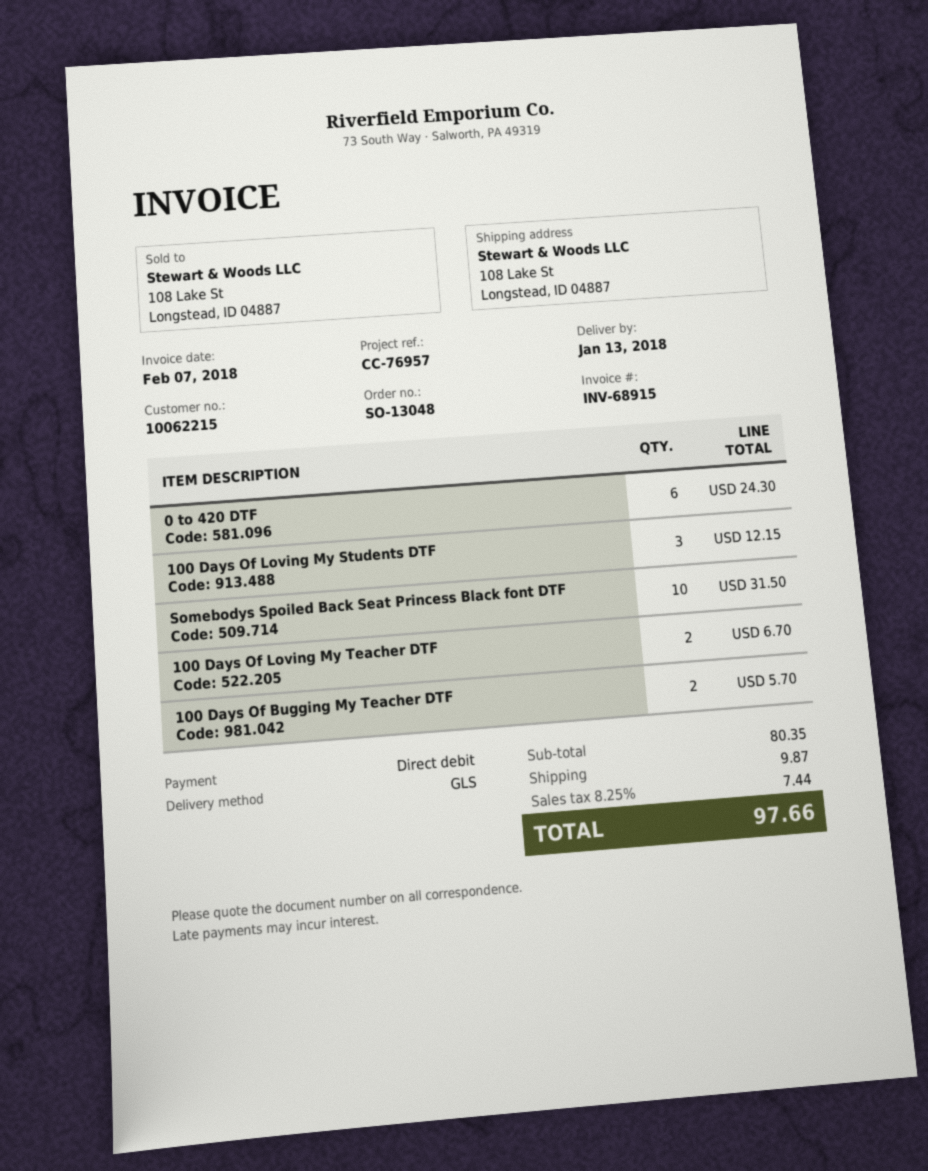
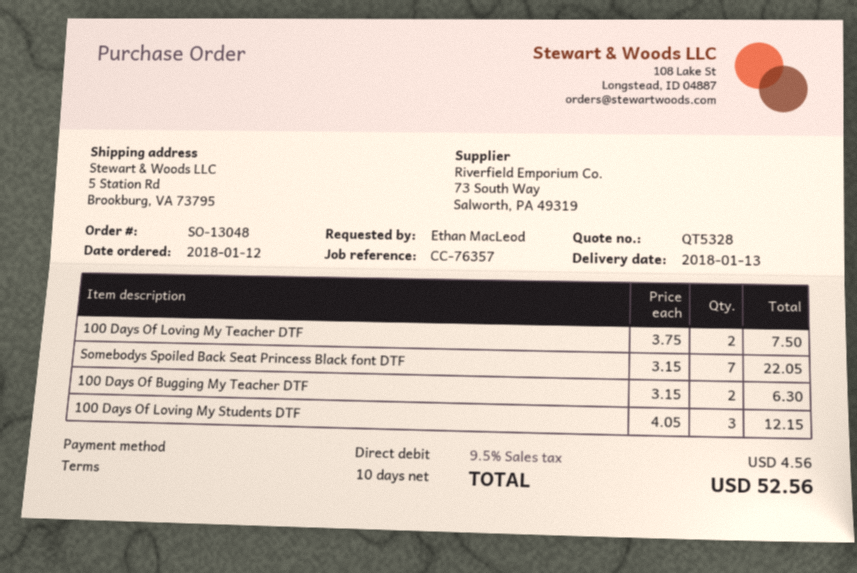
reference: CC-76957 -> CC-76357
ship to: 108 Lake St, Longstead, ID 04887 -> 5 Station Rd, Brookburg, VA 73795
0 to 420 DTF: 6 for 24.30 -> none
Somebodys Spoiled Back Seat Princess Black font DTF: 10 for 31.50 -> 7 for 22.05
100 Days Of Loving My Teacher DTF: 2 for 6.70 -> 2 for 7.50
100 Days Of Bugging My Teacher DTF: 2 for 5.70 -> 2 for 6.30
shipping: 9.87 -> none
tax: 8.25% = 7.44 -> 9.5% = 4.56
total: 97.66 -> 52.56

